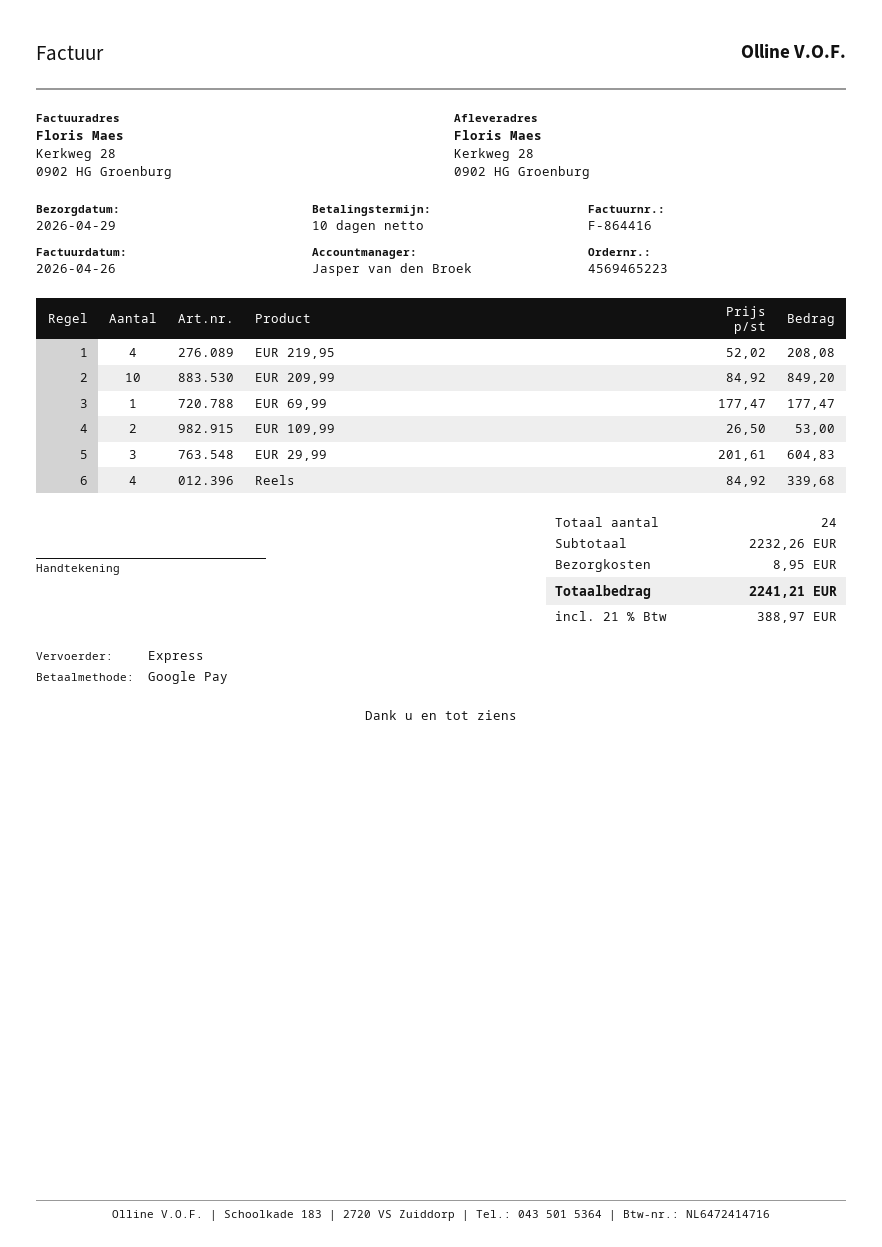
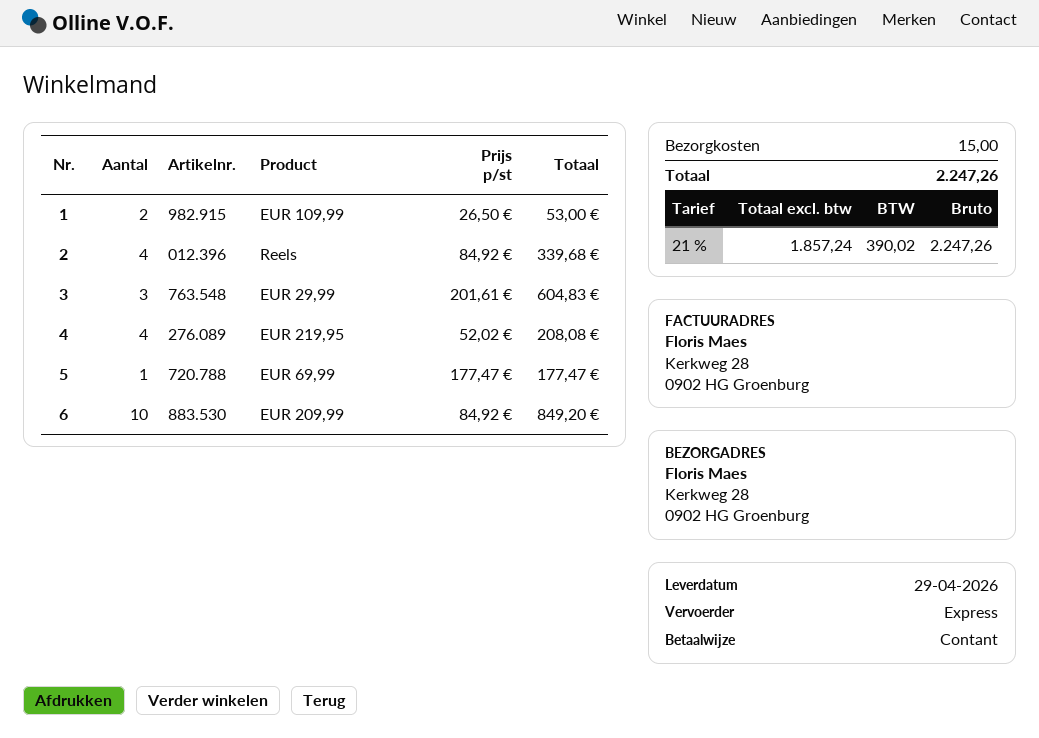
payment method: Google Pay -> cash
shipping: 8.95 -> 15.00
tax: 21% = 388.97 -> 21% = 390.02
total: 2241.21 -> 2247.26

